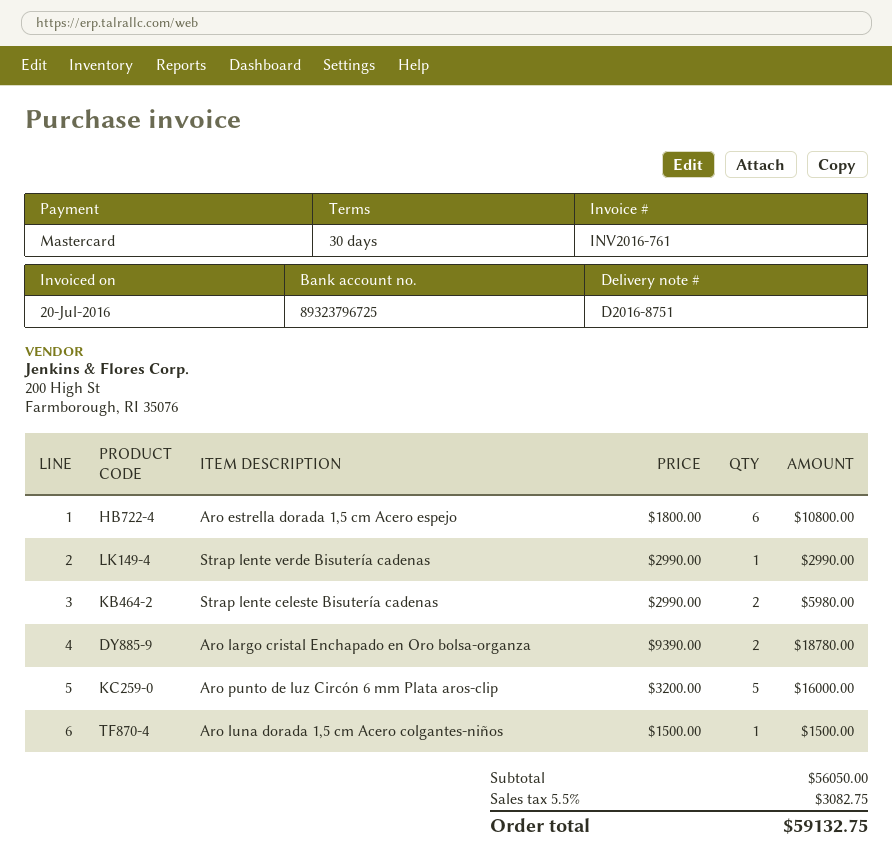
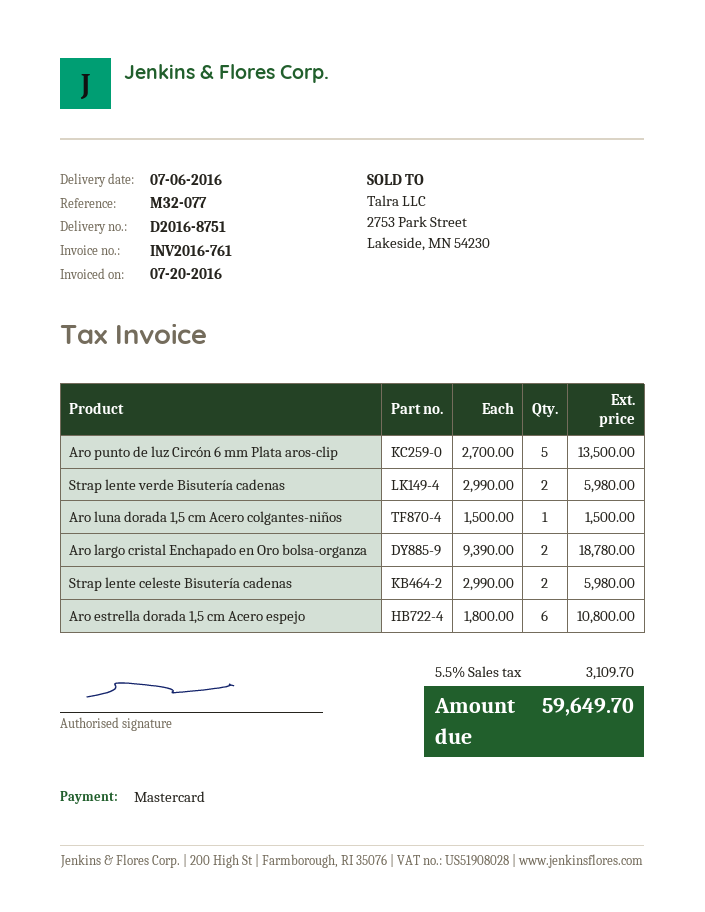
Strap lente verde Bisutería cadenas: 1 x 2990.00 = 2990.00 -> 2 x 2990.00 = 5980.00
Aro punto de luz Circón 6 mm Plata aros-clip: 5 x 3200.00 = 16000.00 -> 5 x 2700.00 = 13500.00
tax: 5.5% = 3082.75 -> 5.5% = 3109.70
total: 59132.75 -> 59649.70

